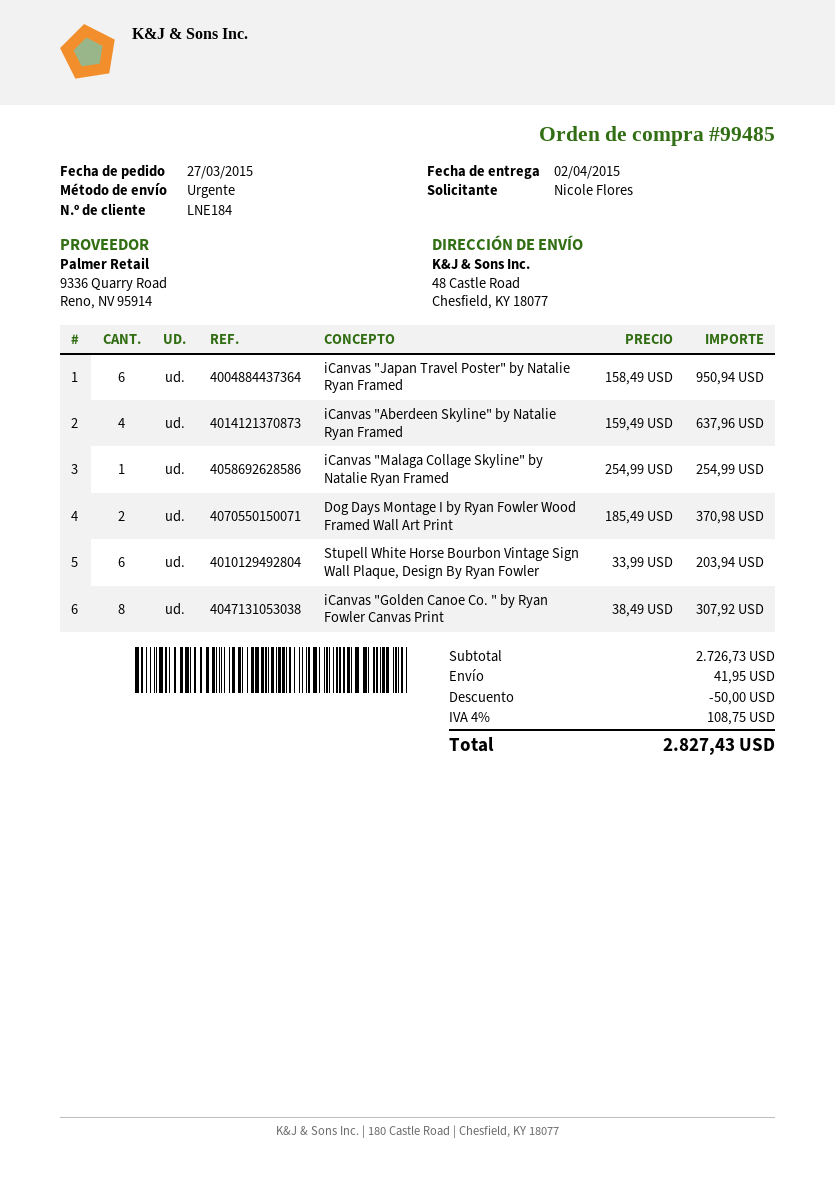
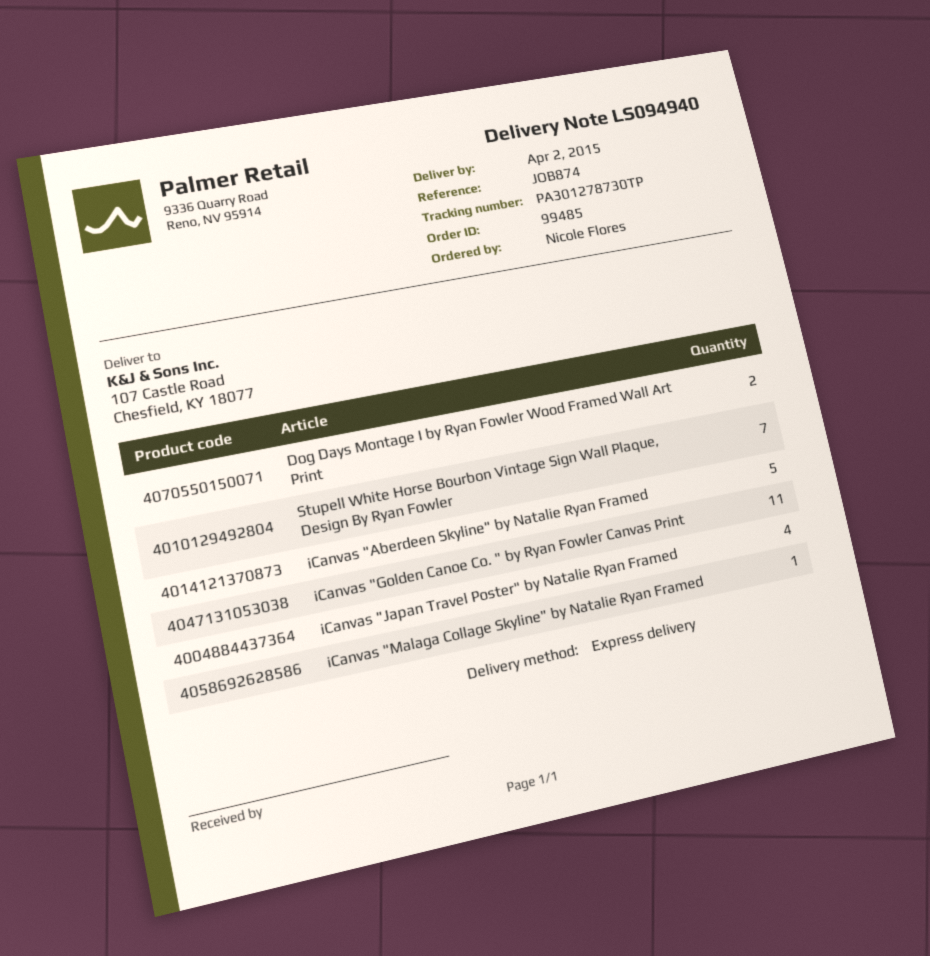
ship to: 48 Castle Road, Chesfield, KY 18077 -> 107 Castle Road, Chesfield, KY 18077
iCanvas "Japan Travel Poster" by Natalie Ryan Framed: 6 -> 4
iCanvas "Aberdeen Skyline" by Natalie Ryan Framed: 4 -> 5
Stupell White Horse Bourbon Vintage Sign Wall Plaque, Design By Ryan Fowler: 6 -> 7
iCanvas "Golden Canoe Co. " by Ryan Fowler Canvas Print: 8 -> 11

